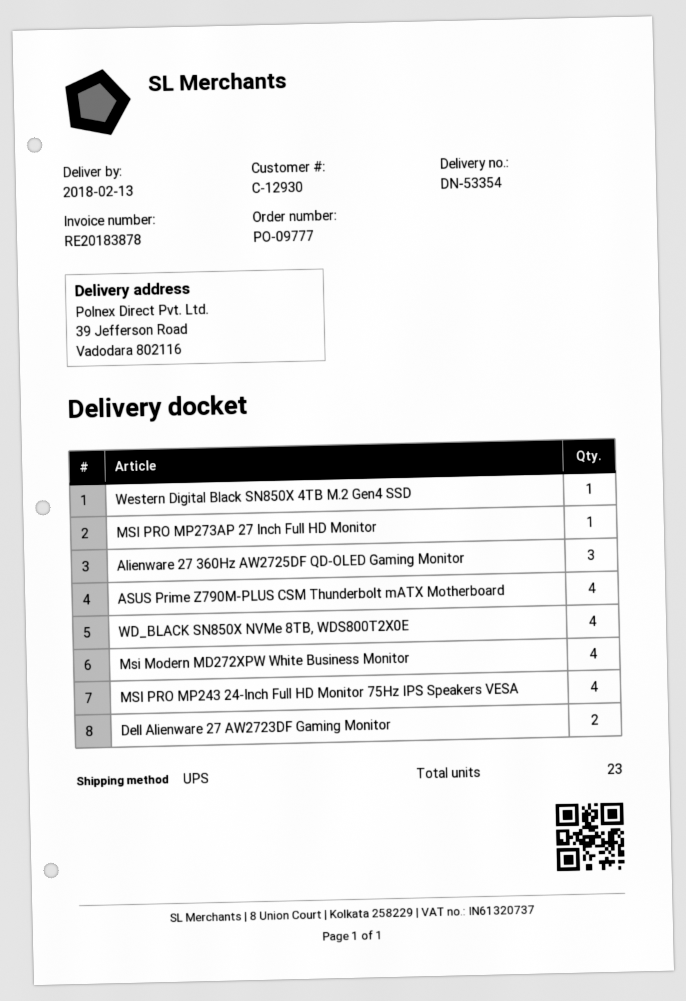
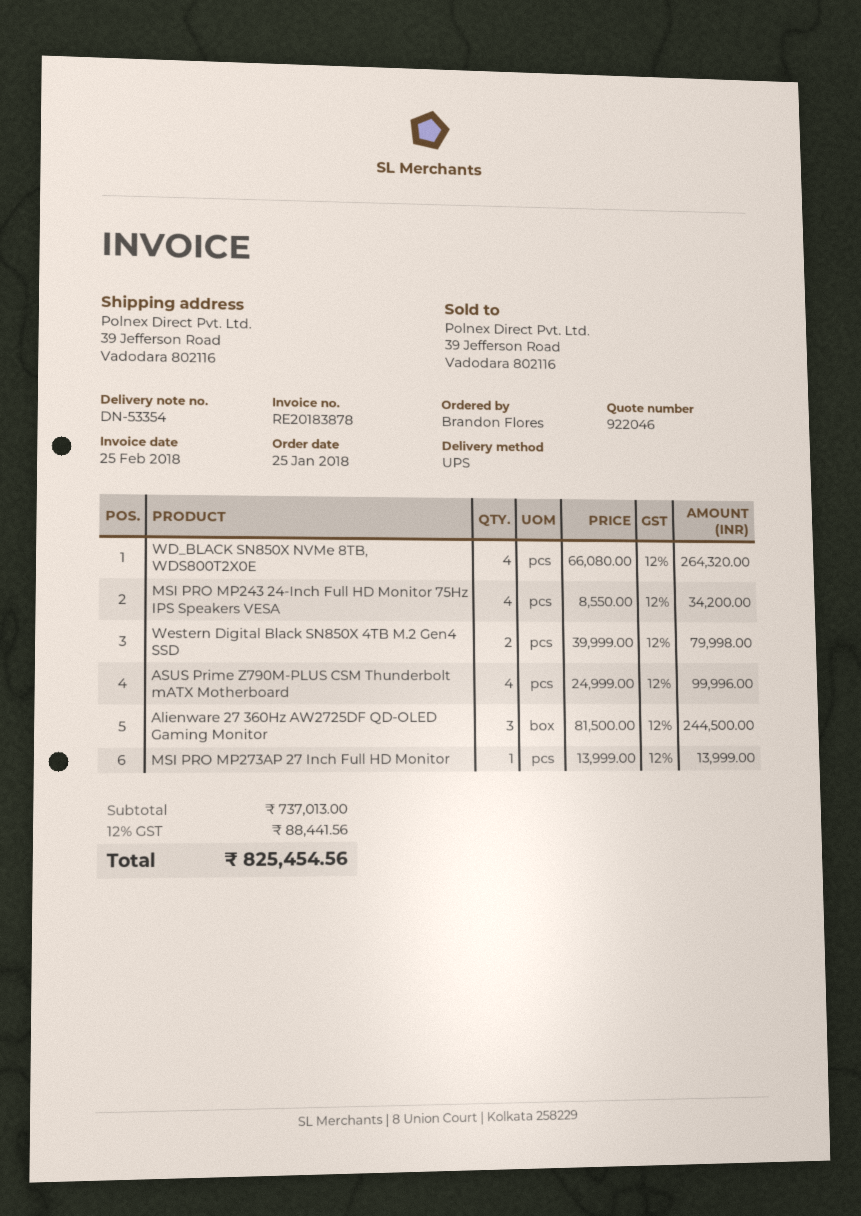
Western Digital Black SN850X 4TB M.2 Gen4 SSD: 1 -> 2
Msi Modern MD272XPW White Business Monitor: 4 -> none
Dell Alienware 27 AW2723DF Gaming Monitor: 2 -> none

